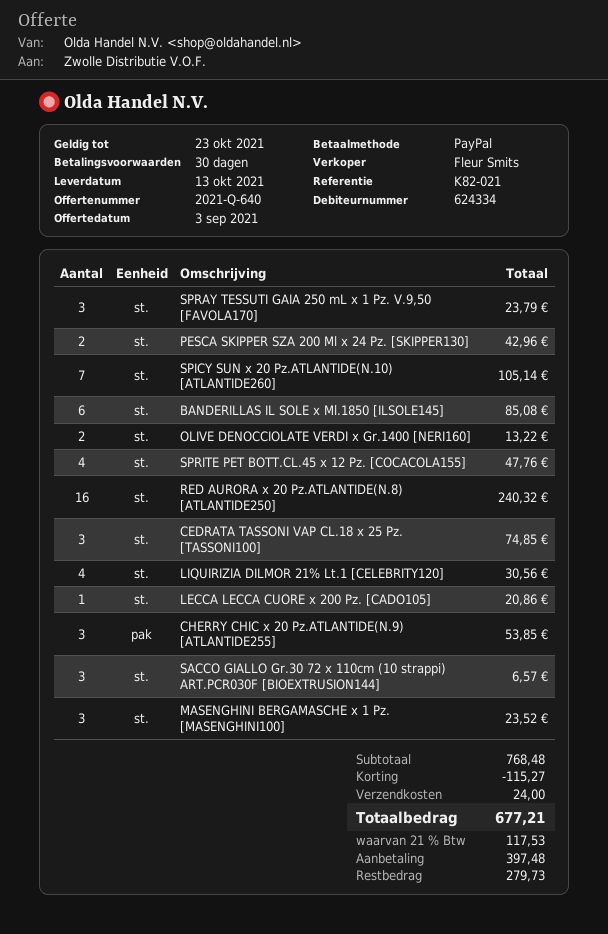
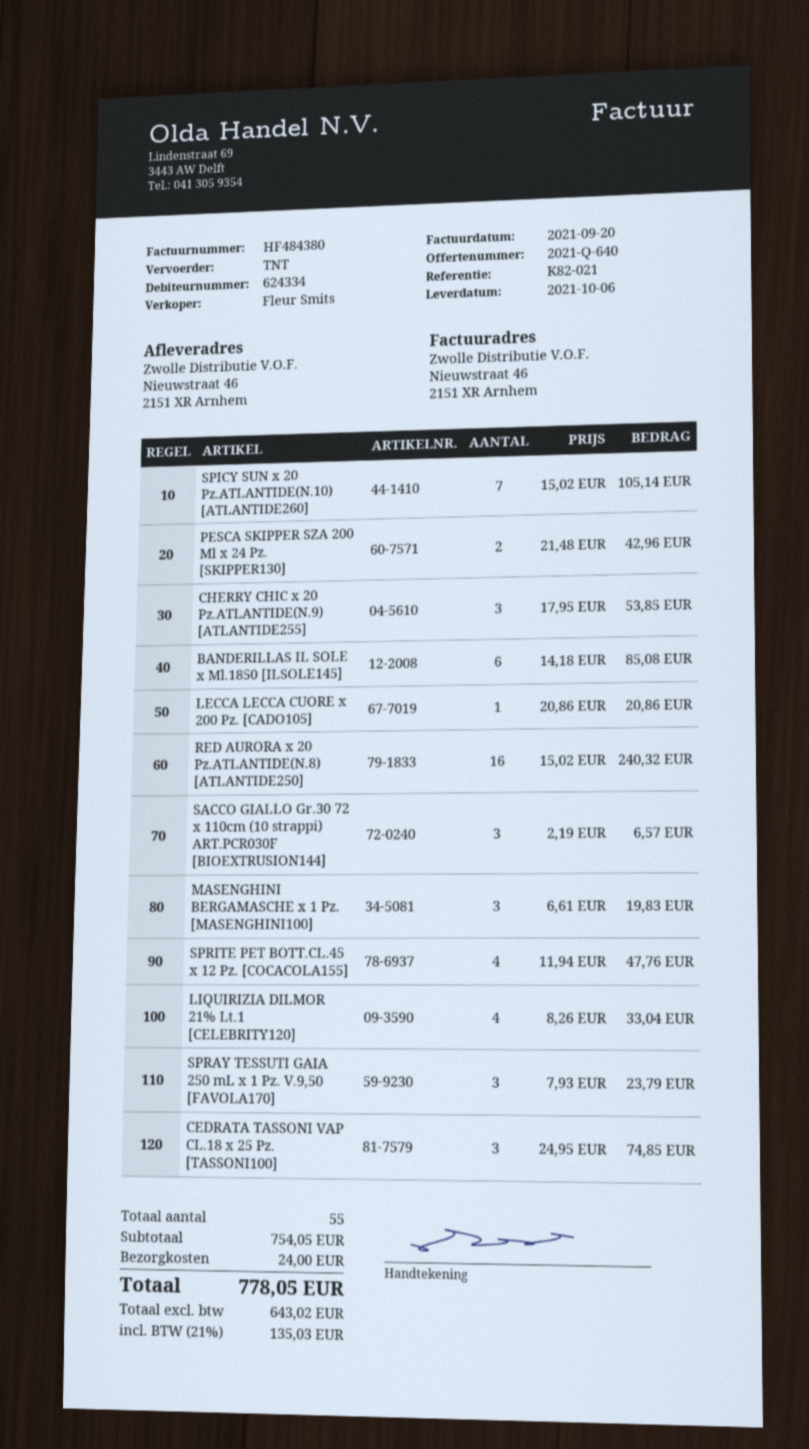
delivery date: 2021-10-13 -> 2021-10-06
OLIVE DENOCCIOLATE VERDI x Gr.1400 [NERI160]: 2 for 13.22 -> none
LIQUIRIZIA DILMOR 21% Lt.1 [CELEBRITY120]: 4 for 30.56 -> 4 for 33.04
MASENGHINI BERGAMASCHE x 1 Pz. [MASENGHINI100]: 3 for 23.52 -> 3 for 19.83
subtotal: 768.48 -> 754.05
discount: 115.27 -> none
tax: 21% = 117.53 -> 21% = 135.03
total: 677.21 -> 778.05

